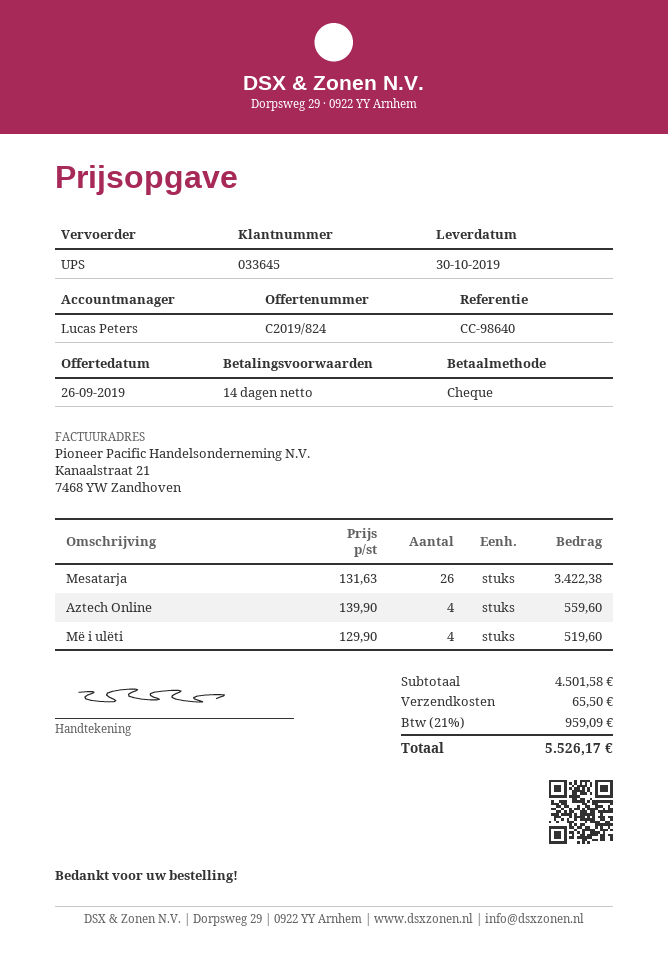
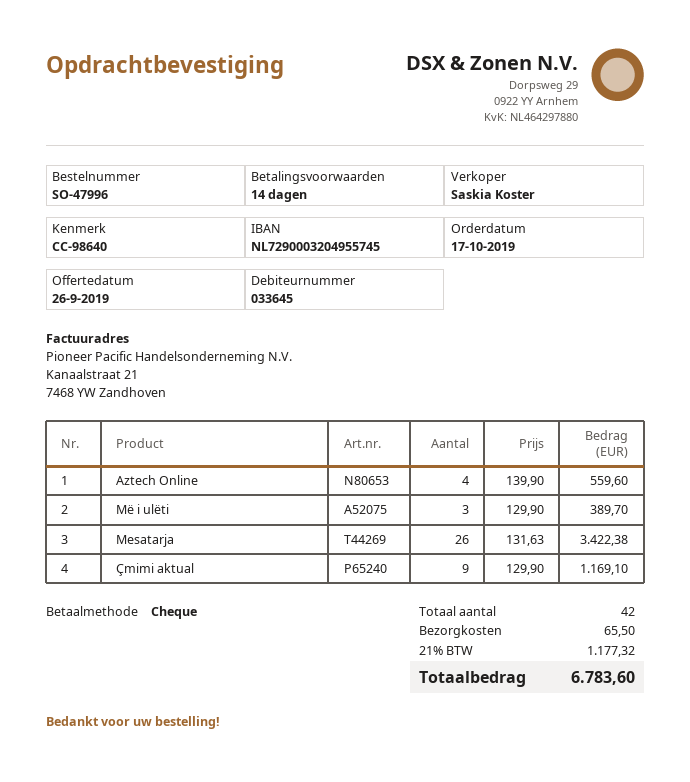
sales rep: Lucas Peters -> Saskia Koster
Më i ulëti: 4 x 129.90 = 519.60 -> 3 x 129.90 = 389.70
Çmimi aktual: none -> 9 x 129.90 = 1169.10
tax: 21% = 959.09 -> 21% = 1177.32
total: 5526.17 -> 6783.60

